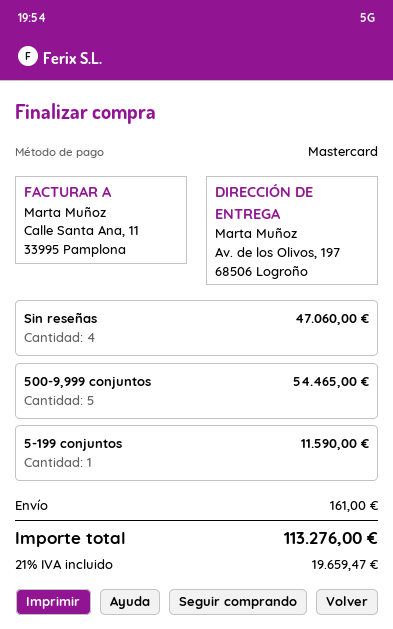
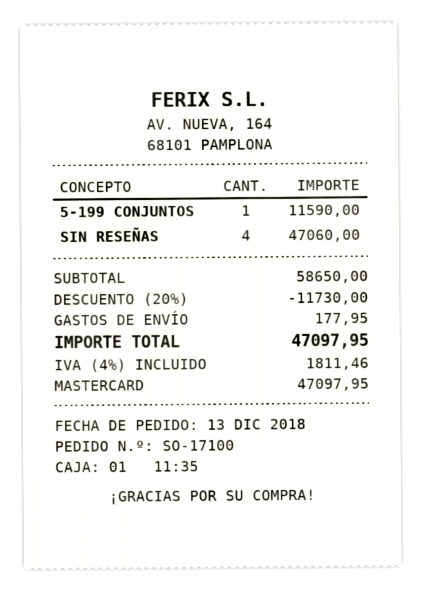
500-9,999 conjuntos: 5 for 54465.00 -> none
discount: none -> 20% = 11730.00
shipping: 161.00 -> 177.95
tax: 21% = 19659.47 -> 4% = 1811.46
total: 113276.00 -> 47097.95

